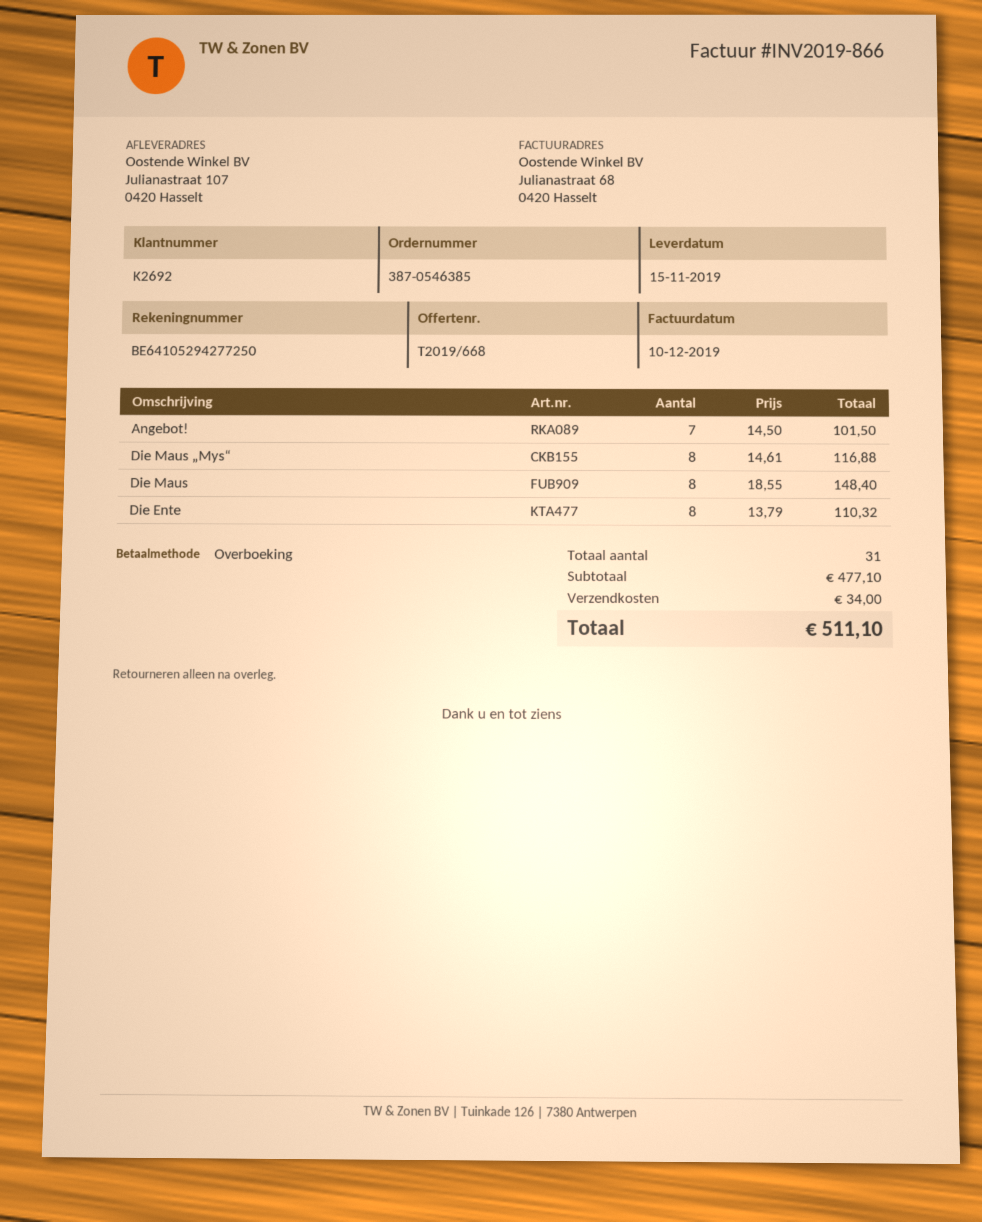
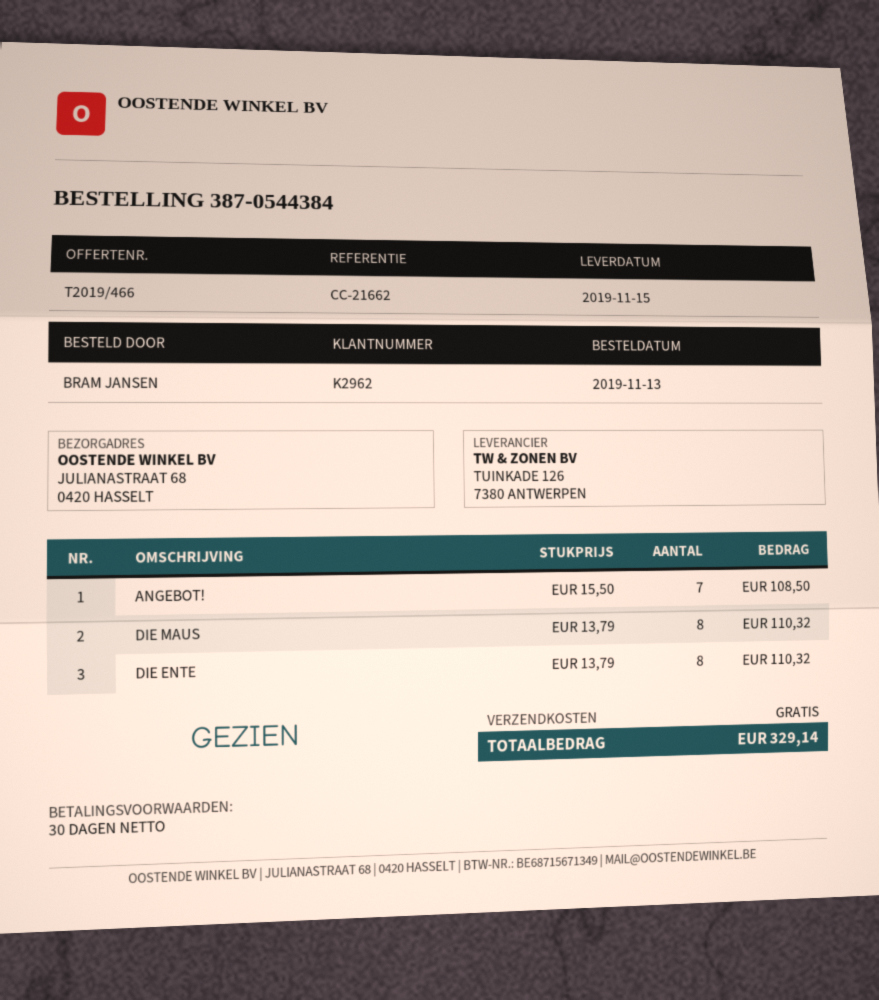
quote number: T2019/668 -> T2019/466
order number: 387-0546385 -> 387-0544384
customer number: K2692 -> K2962
ship to: Julianastraat 107, 0420 Hasselt -> JULIANASTRAAT 68, 0420 HASSELT
Angebot!: 7 x 14.50 = 101.50 -> 7 x 15.50 = 108.50
Die Maus „Mys“: 8 x 14.61 = 116.88 -> none
Die Maus: 8 x 18.55 = 148.40 -> 8 x 13.79 = 110.32
shipping: 34.00 -> 0.00
total: 511.10 -> 329.14

